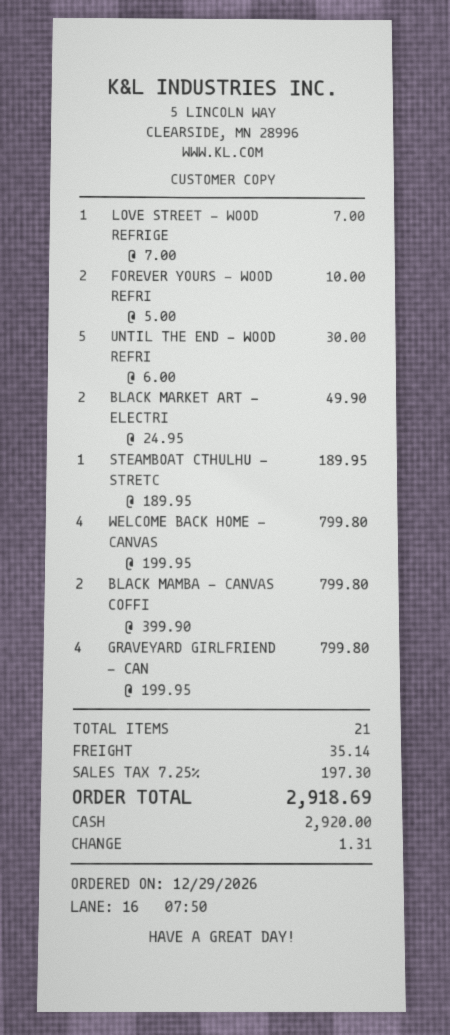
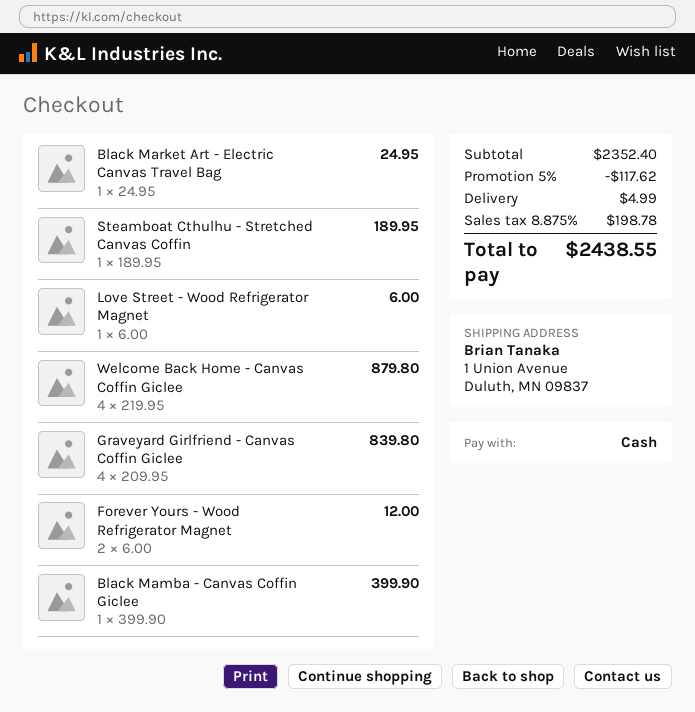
LOVE STREET - WOOD REFRIGE: 1 x 7.00 = 7.00 -> 1 x 6.00 = 6.00
FOREVER YOURS - WOOD REFRI: 2 x 5.00 = 10.00 -> 2 x 6.00 = 12.00
UNTIL THE END - WOOD REFRI: 5 x 6.00 = 30.00 -> none
BLACK MARKET ART - ELECTRI: 2 x 24.95 = 49.90 -> 1 x 24.95 = 24.95
WELCOME BACK HOME - CANVAS: 4 x 199.95 = 799.80 -> 4 x 219.95 = 879.80
BLACK MAMBA - CANVAS COFFI: 2 x 399.90 = 799.80 -> 1 x 399.90 = 399.90
GRAVEYARD GIRLFRIEND - CAN: 4 x 199.95 = 799.80 -> 4 x 209.95 = 839.80
discount: none -> 5% = 117.62
shipping: 35.14 -> 4.99
tax: 7.25% = 197.30 -> 8.875% = 198.78
total: 2918.69 -> 2438.55

